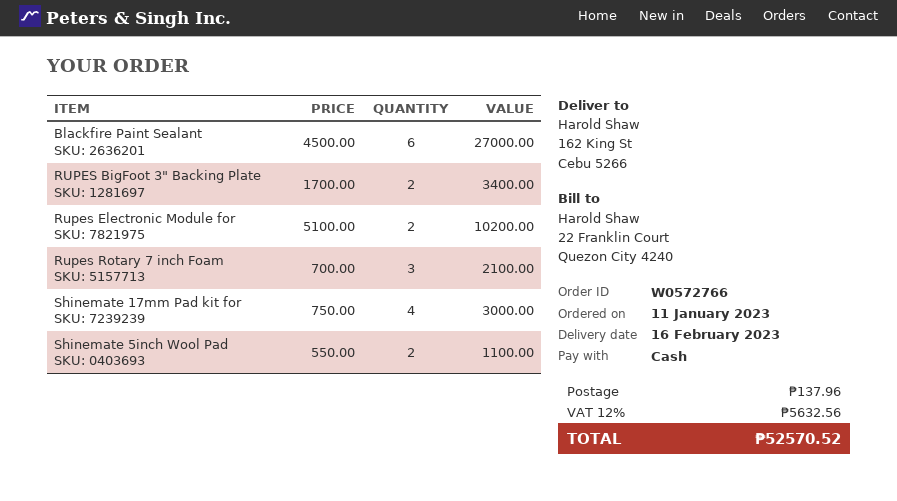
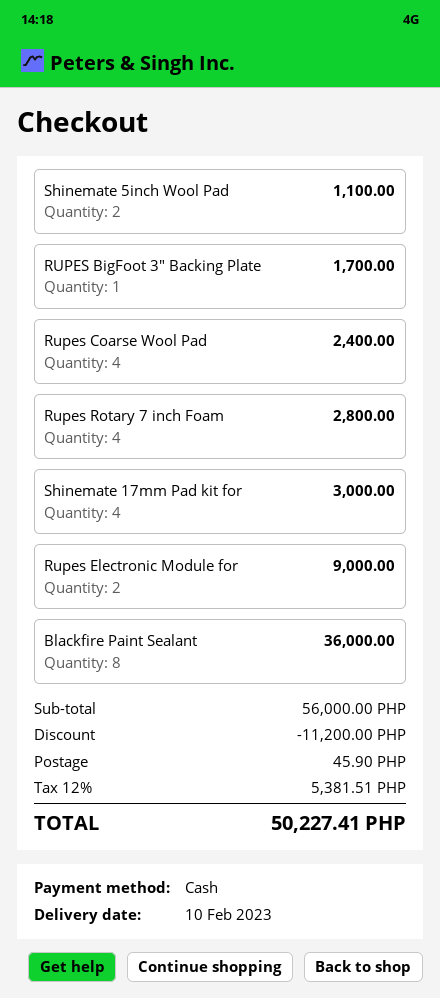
delivery date: 2023-02-16 -> 2023-02-10
Blackfire Paint Sealant: 6 for 27000.00 -> 8 for 36000.00
RUPES BigFoot 3" Backing Plate: 2 for 3400.00 -> 1 for 1700.00
Rupes Electronic Module for: 2 for 10200.00 -> 2 for 9000.00
Rupes Rotary 7 inch Foam: 3 for 2100.00 -> 4 for 2800.00
Rupes Coarse Wool Pad: none -> 4 for 2400.00
discount: none -> 11200.00
shipping: 137.96 -> 45.90
tax: 12% = 5632.56 -> 12% = 5381.51
total: 52570.52 -> 50227.41

